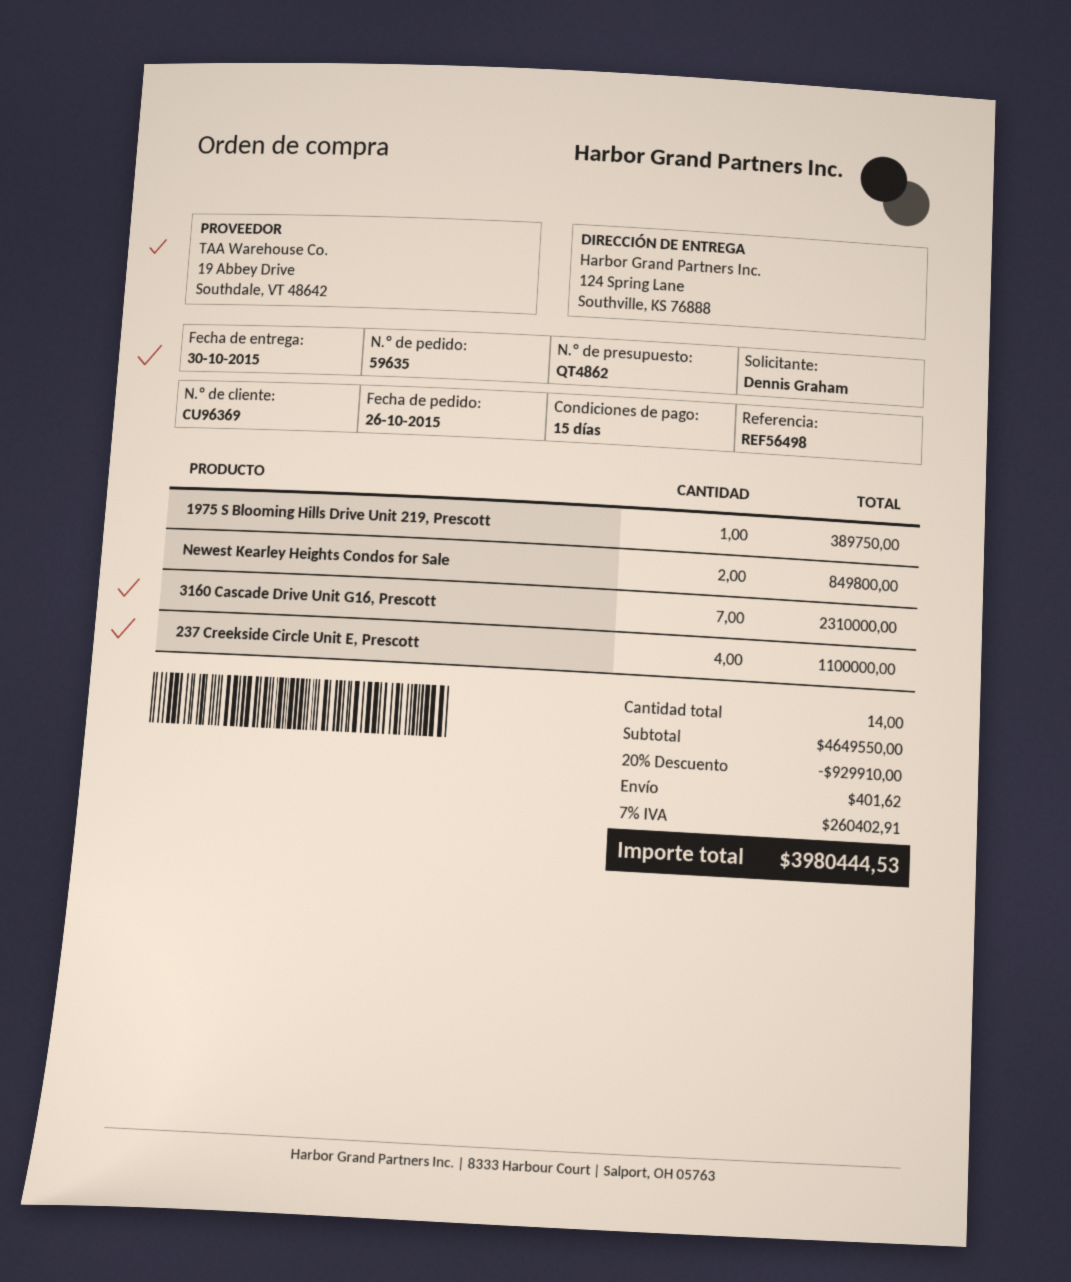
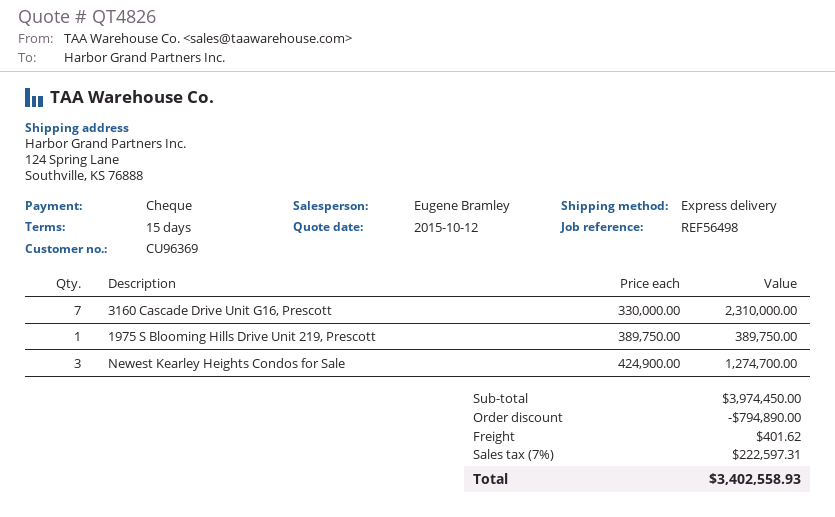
quote number: QT4862 -> QT4826
Newest Kearley Heights Condos for Sale: 2 for 849800.00 -> 3 for 1274700.00
237 Creekside Circle Unit E, Prescott: 4 for 1100000.00 -> none
subtotal: 4649550.00 -> 3974450.00
discount: 929910.00 -> 794890.00
tax: 7% = 260402.91 -> 7% = 222597.31
total: 3980444.53 -> 3402558.93

